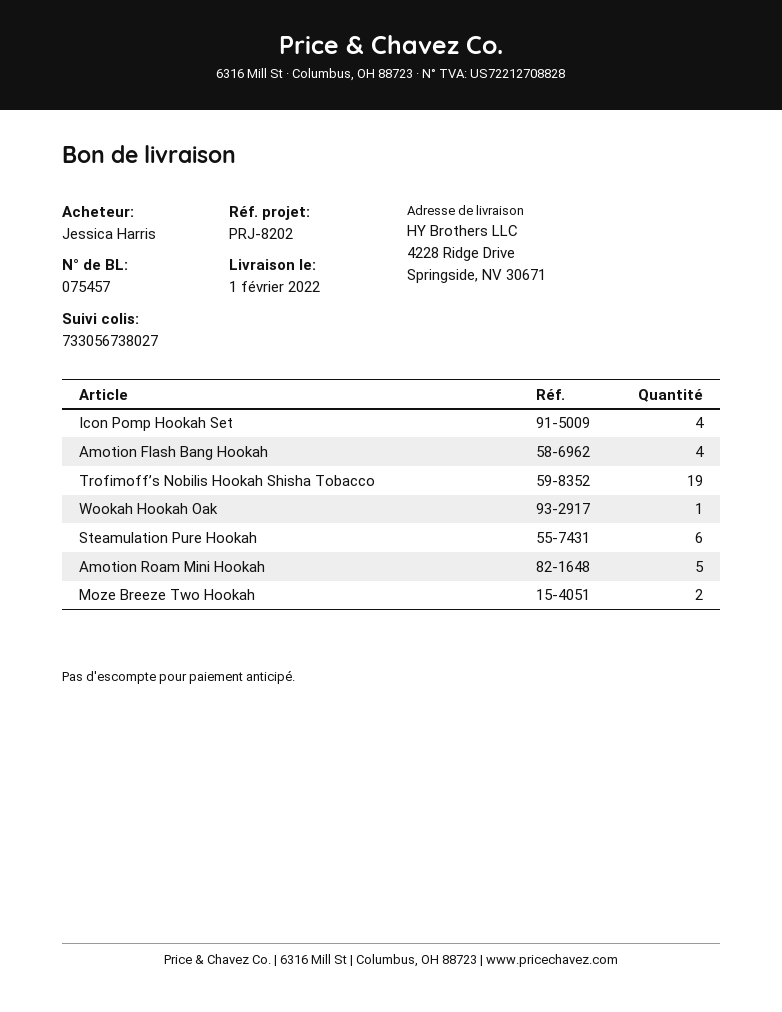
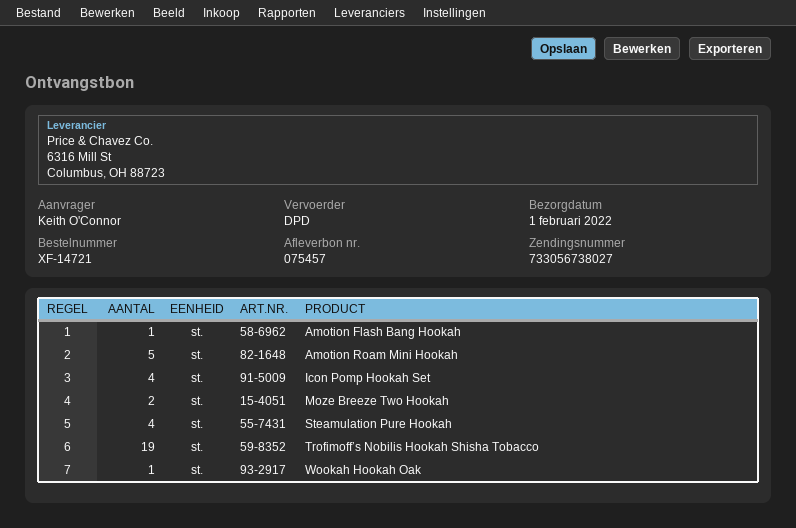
ordered by: Jessica Harris -> Keith O'Connor
Amotion Flash Bang Hookah: 4 -> 1
Steamulation Pure Hookah: 6 -> 4

